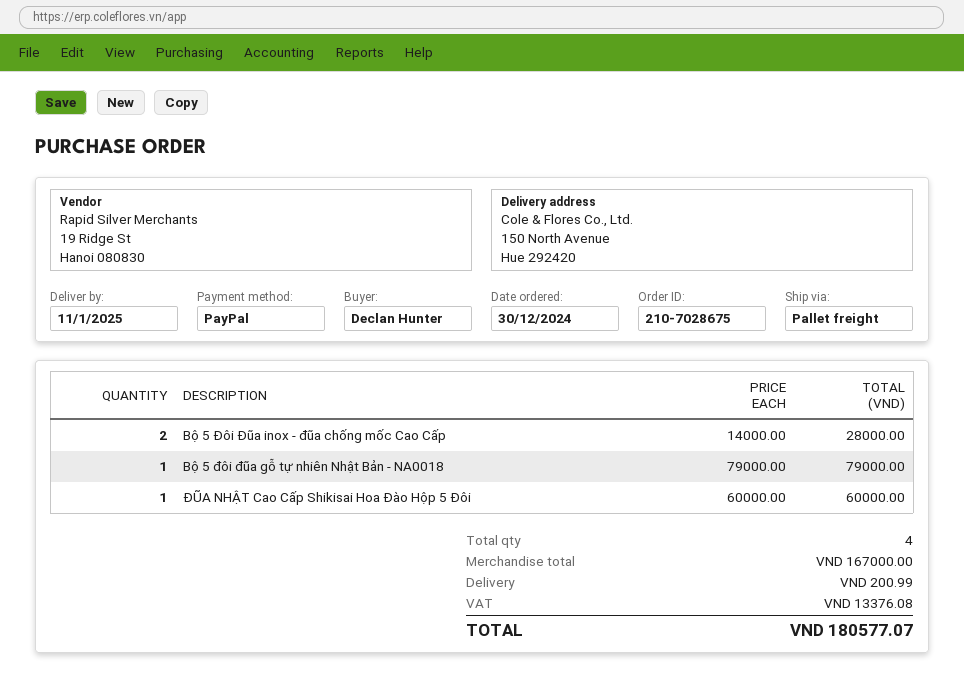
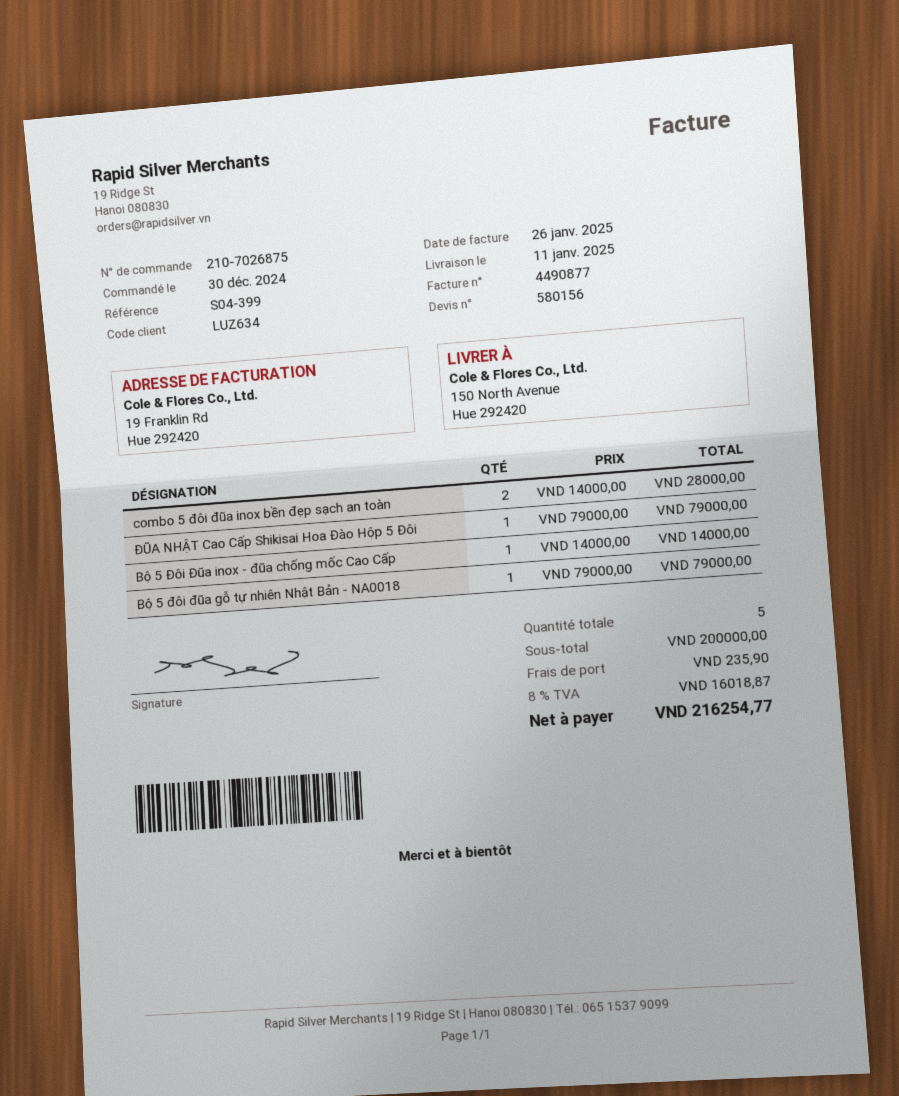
order number: 210-7028675 -> 210-7026875
Bộ 5 Đôi Đũa inox - đũa chống mốc Cao Cấp: 2 x 14000.00 = 28000.00 -> 1 x 14000.00 = 14000.00
ĐŨA NHẬT Cao Cấp Shikisai Hoa Đào Hộp 5 Đôi: 1 x 60000.00 = 60000.00 -> 1 x 79000.00 = 79000.00
combo 5 đôi đũa inox bền đẹp sạch an toàn: none -> 2 x 14000.00 = 28000.00
total quantity: 4 -> 5
subtotal: 167000.00 -> 200000.00
shipping: 200.99 -> 235.90
tax: 13376.08 -> 16018.87
total: 180577.07 -> 216254.77

